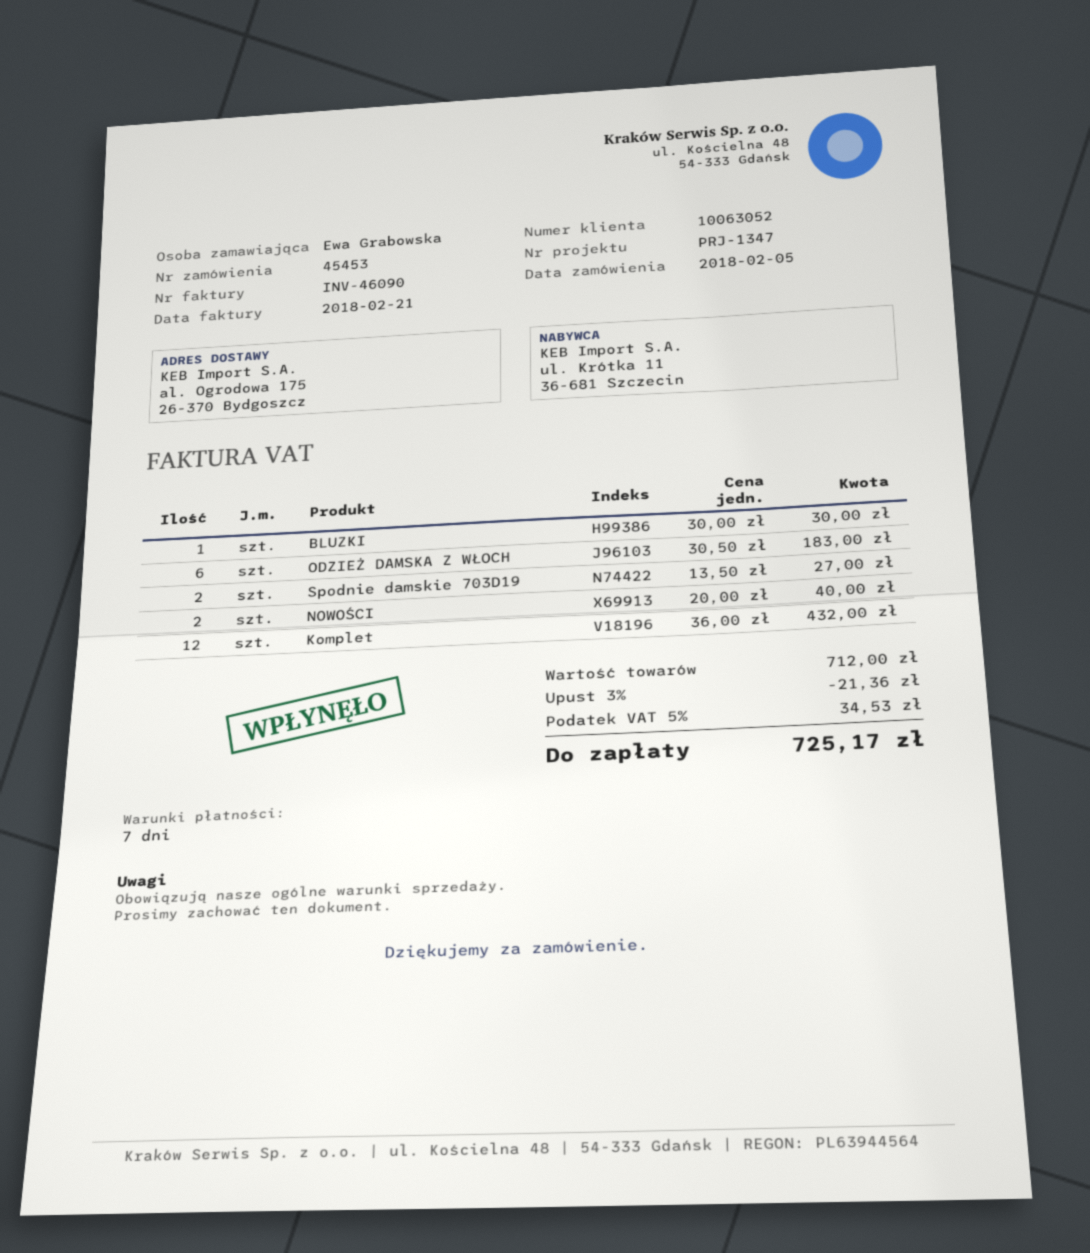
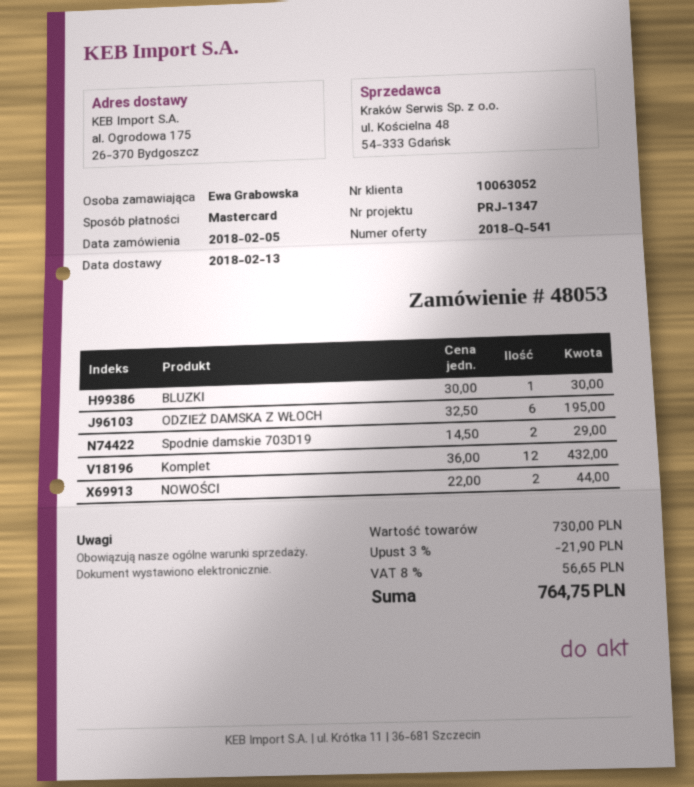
order number: 45453 -> 48053
ODZIEŻ DAMSKA Z WŁOCH: 6 x 30.50 = 183.00 -> 6 x 32.50 = 195.00
Spodnie damskie 703D19: 2 x 13.50 = 27.00 -> 2 x 14.50 = 29.00
NOWOŚCI: 2 x 20.00 = 40.00 -> 2 x 22.00 = 44.00
subtotal: 712.00 -> 730.00
discount: 3% = 21.36 -> 3% = 21.90
tax: 5% = 34.53 -> 8% = 56.65
total: 725.17 -> 764.75

